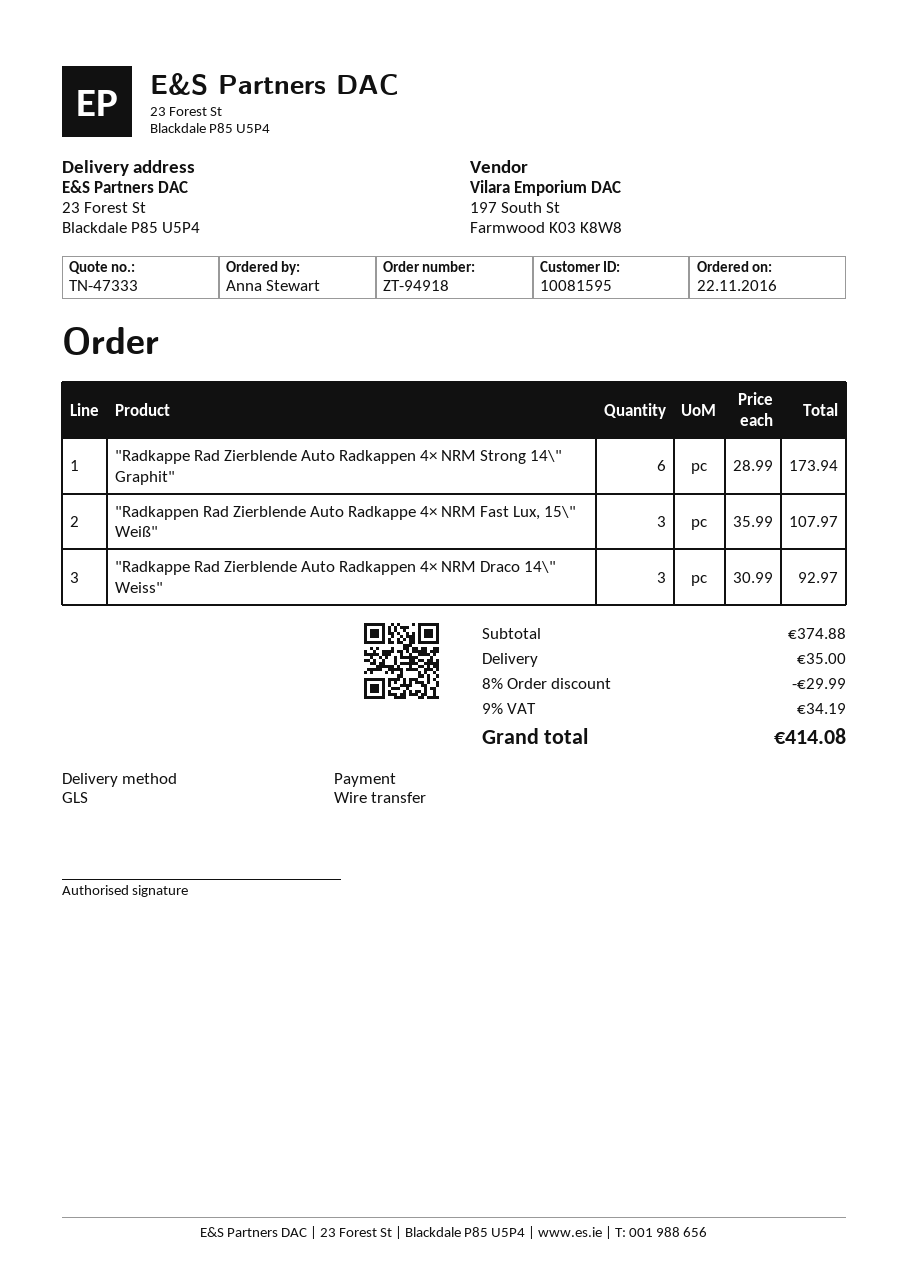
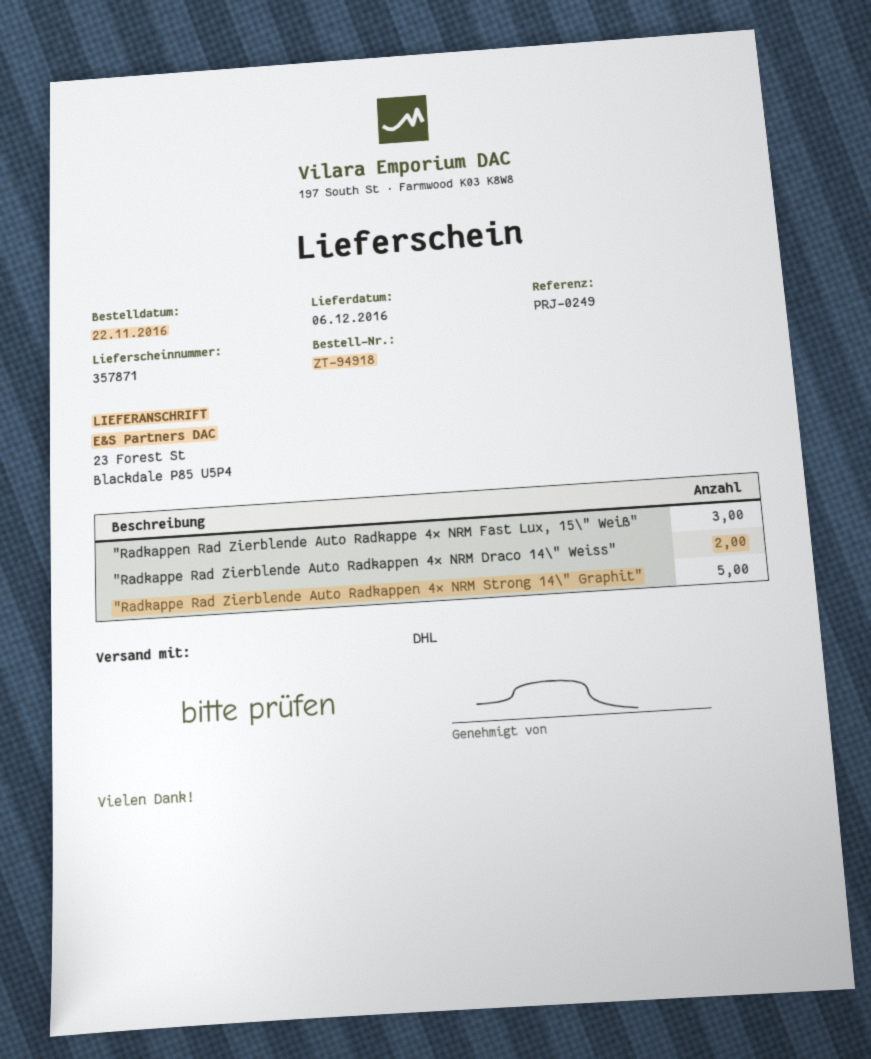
shipping method: GLS -> DHL
"Radkappe Rad Zierblende Auto Radkappen 4× NRM Strong 14\" Graphit": 6 -> 5
"Radkappe Rad Zierblende Auto Radkappen 4× NRM Draco 14\" Weiss": 3 -> 2

